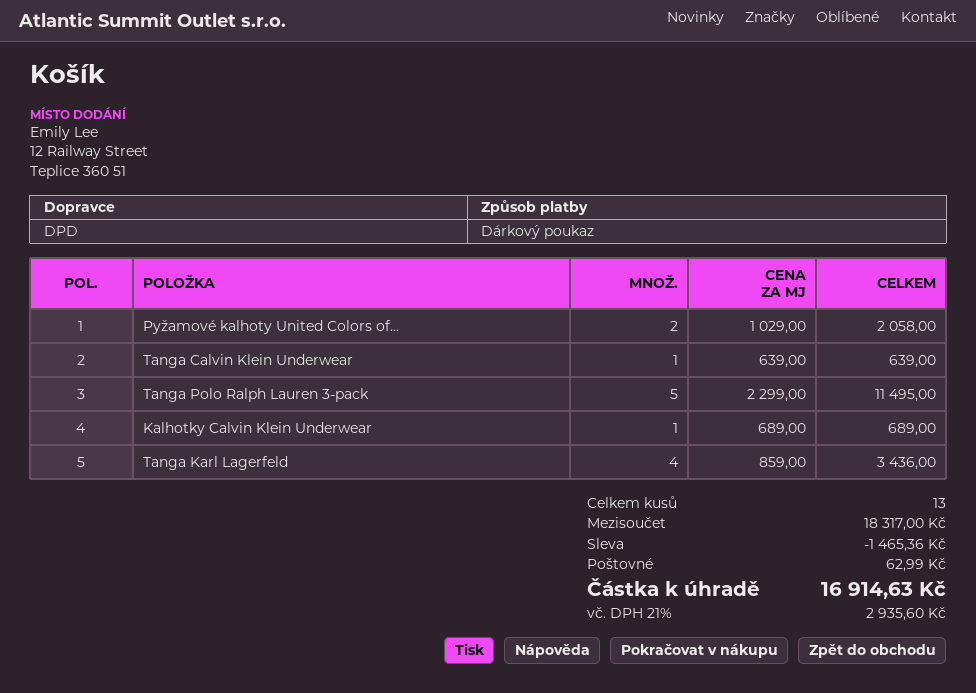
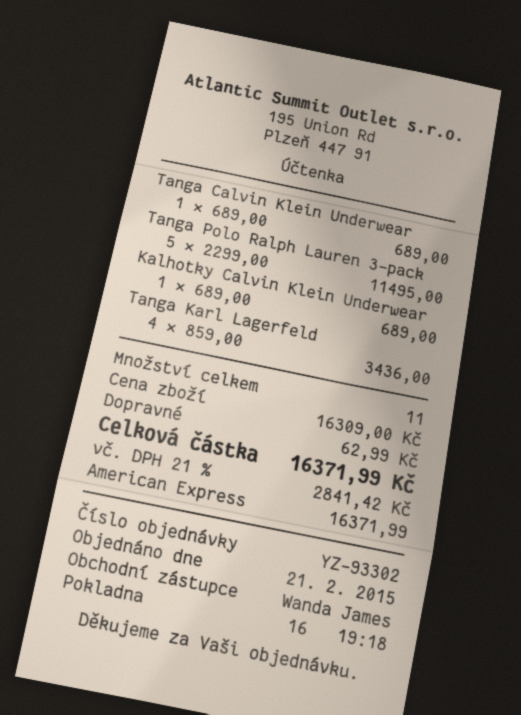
payment method: gift card -> American Express
Pyžamové kalhoty United Colors of...: 2 x 1029.00 = 2058.00 -> none
Tanga Calvin Klein Underwear: 1 x 639.00 = 639.00 -> 1 x 689.00 = 689.00
total quantity: 13 -> 11
subtotal: 18317.00 -> 16309.00
discount: 1465.36 -> none
tax: 21% = 2935.60 -> 21% = 2841.42
total: 16914.63 -> 16371.99

